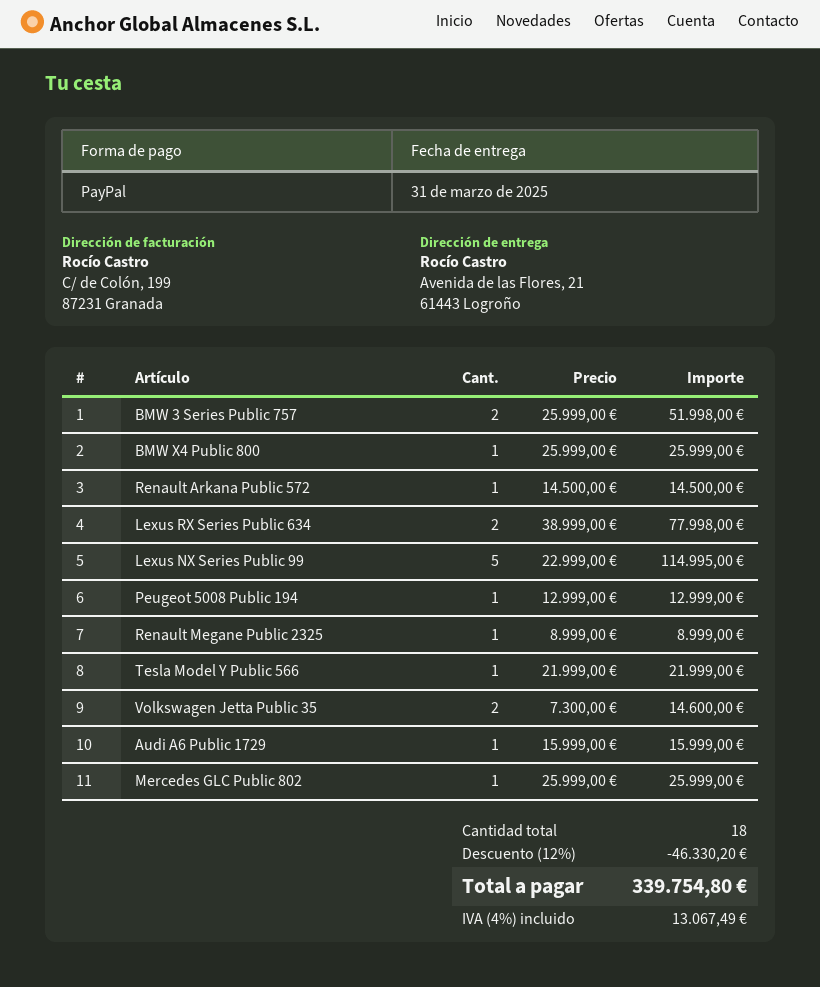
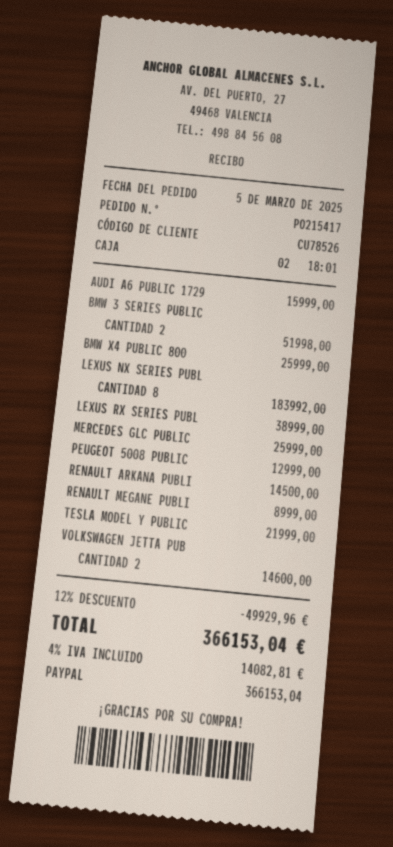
Lexus RX Series Public 634: 2 for 77998.00 -> 1 for 38999.00
Lexus NX Series Public 99: 5 for 114995.00 -> 8 for 183992.00
discount: 12% = 46330.20 -> 12% = 49929.96
tax: 4% = 13067.49 -> 4% = 14082.81
total: 339754.80 -> 366153.04

